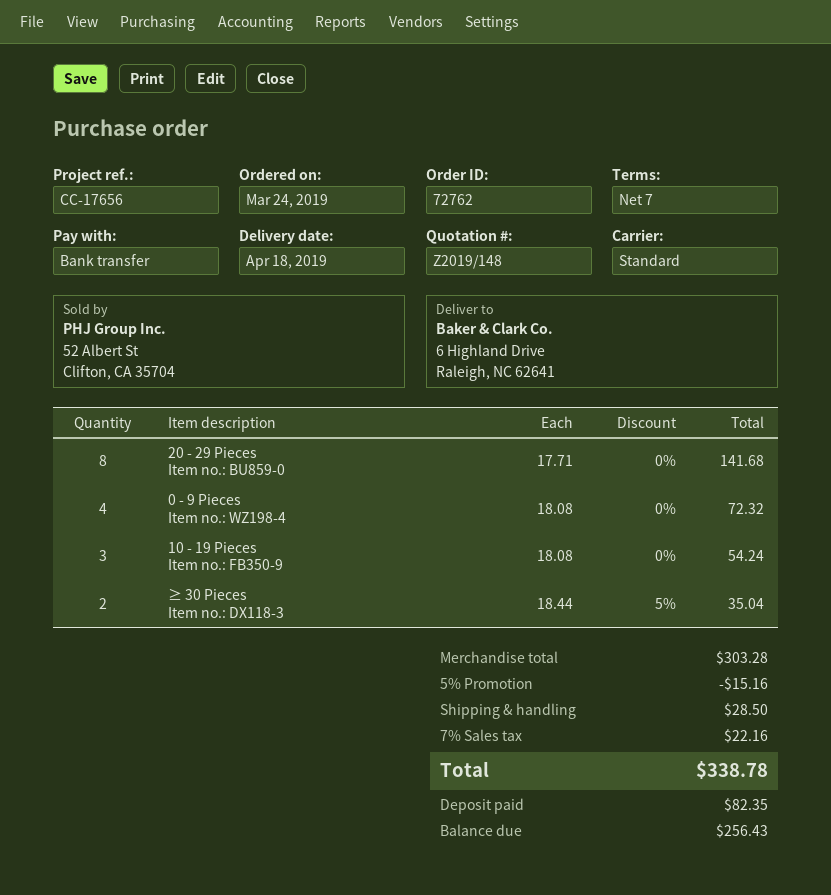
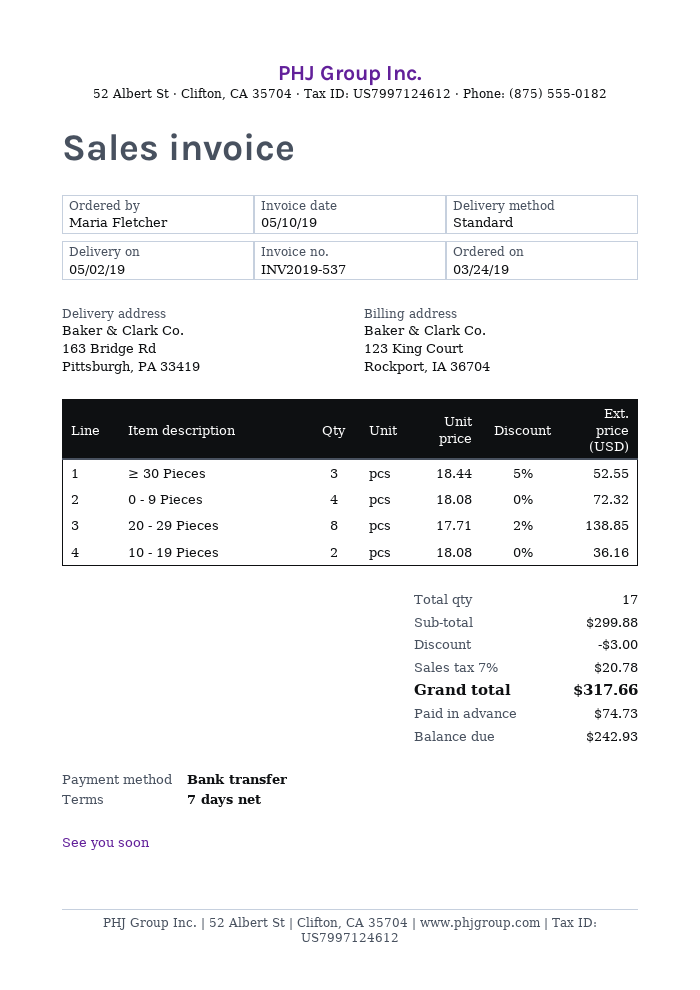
delivery date: 2019-04-18 -> 2019-05-02
ship to: 6 Highland Drive, Raleigh, NC 62641 -> 163 Bridge Rd, Pittsburgh, PA 33419
20 - 29 Pieces: 8 x 17.71 = 141.68 -> 8 x 17.71 - 2% = 138.85
10 - 19 Pieces: 3 x 18.08 = 54.24 -> 2 x 18.08 = 36.16
≥ 30 Pieces: 2 x 18.44 - 5% = 35.04 -> 3 x 18.44 - 5% = 52.55
subtotal: 303.28 -> 299.88
discount: 15.16 -> 3.00
shipping: 28.50 -> none
tax: 7% = 22.16 -> 7% = 20.78
total: 338.78 -> 317.66
deposit: 82.35 -> 74.73
balance: 256.43 -> 242.93

